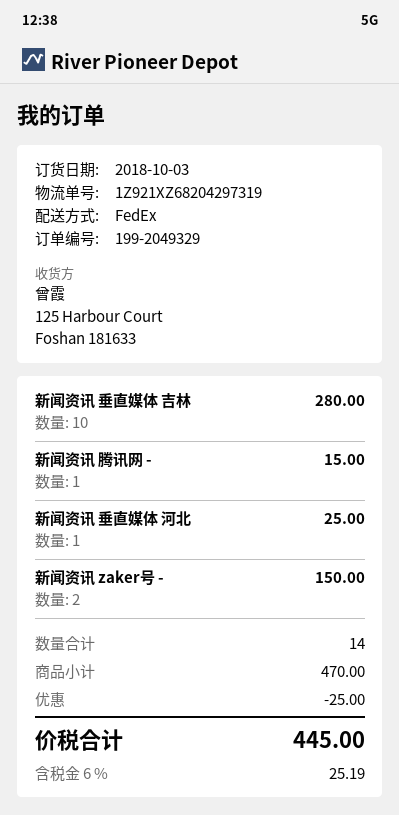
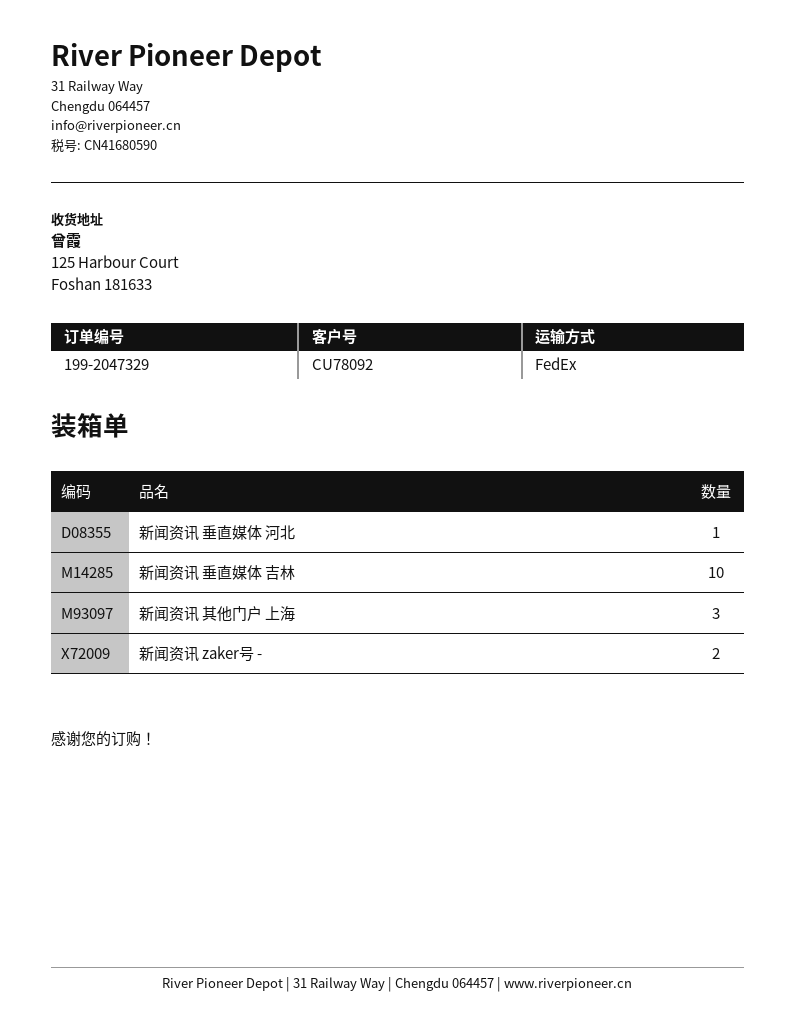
order number: 199-2049329 -> 199-2047329
新闻资讯 腾讯网 -: 1 -> none
新闻资讯 其他门户 上海: none -> 3

